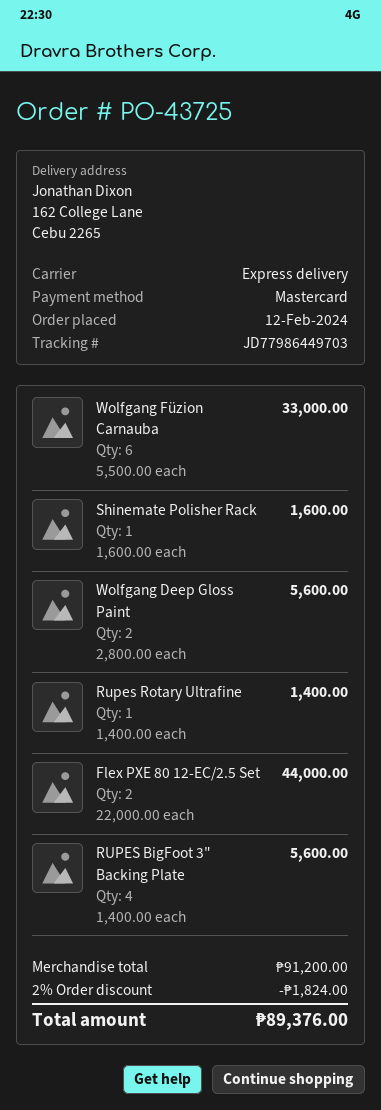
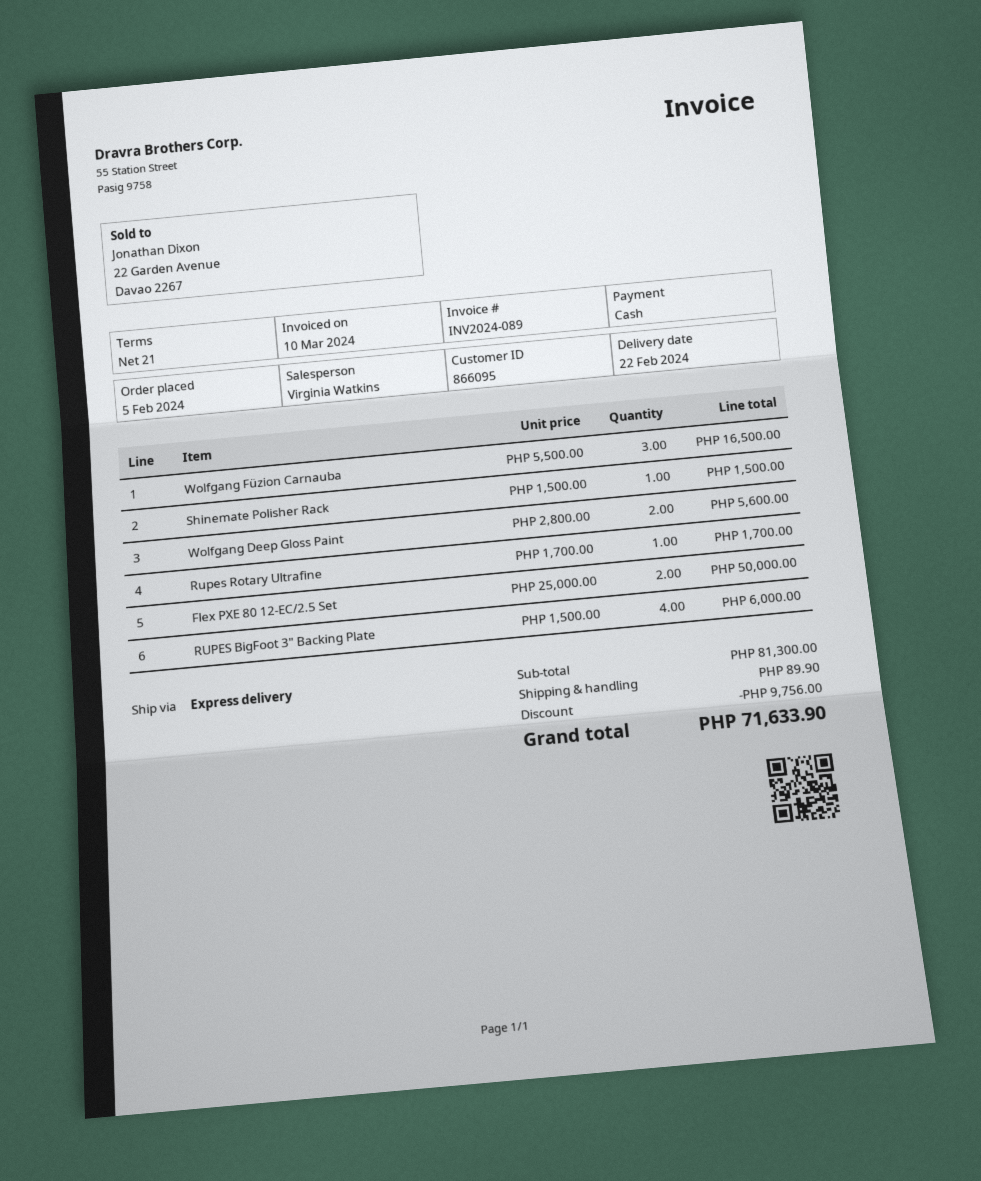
order date: 2024-02-12 -> 2024-02-05
payment method: Mastercard -> cash
Wolfgang Füzion Carnauba: 6 x 5500.00 = 33000.00 -> 3 x 5500.00 = 16500.00
Shinemate Polisher Rack: 1 x 1600.00 = 1600.00 -> 1 x 1500.00 = 1500.00
Rupes Rotary Ultrafine: 1 x 1400.00 = 1400.00 -> 1 x 1700.00 = 1700.00
Flex PXE 80 12-EC/2.5 Set: 2 x 22000.00 = 44000.00 -> 2 x 25000.00 = 50000.00
RUPES BigFoot 3" Backing Plate: 4 x 1400.00 = 5600.00 -> 4 x 1500.00 = 6000.00
subtotal: 91200.00 -> 81300.00
discount: 1824.00 -> 9756.00
shipping: none -> 89.90
total: 89376.00 -> 71633.90

